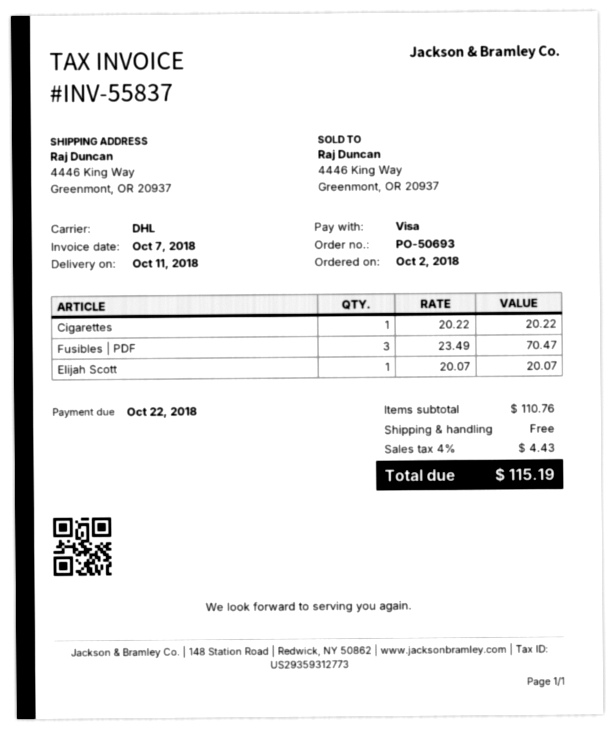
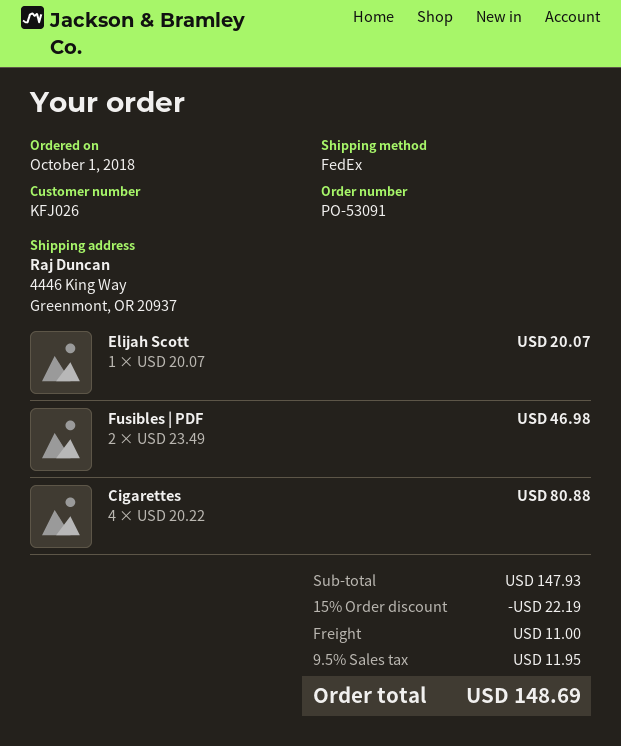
order number: PO-50693 -> PO-53091
order date: 2018-10-02 -> 2018-10-01
shipping method: DHL -> FedEx
Cigarettes: 1 x 20.22 = 20.22 -> 4 x 20.22 = 80.88
Fusibles | PDF: 3 x 23.49 = 70.47 -> 2 x 23.49 = 46.98
subtotal: 110.76 -> 147.93
discount: none -> 15% = 22.19
shipping: 0.00 -> 11.00
tax: 4% = 4.43 -> 9.5% = 11.95
total: 115.19 -> 148.69

